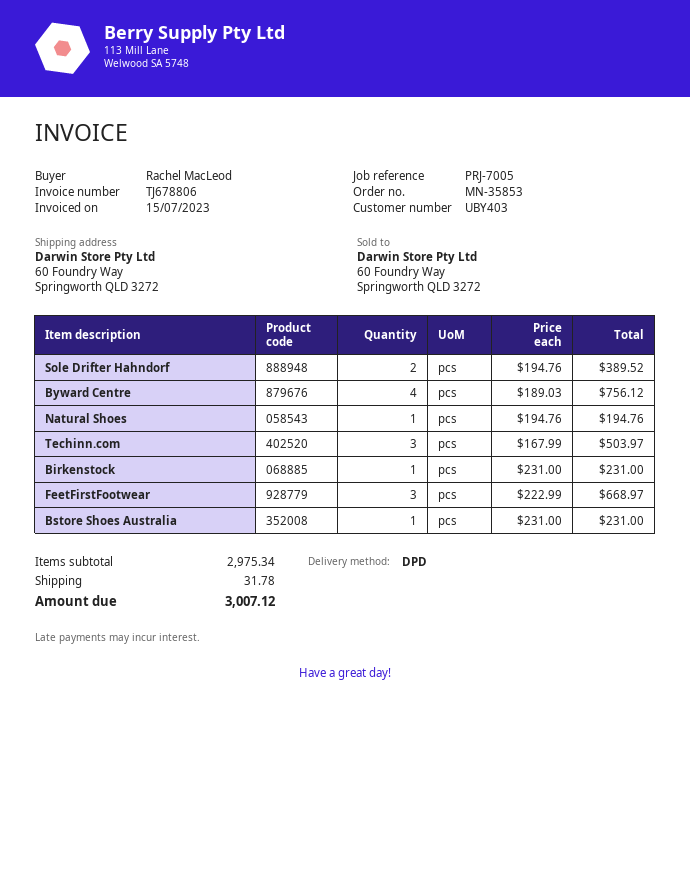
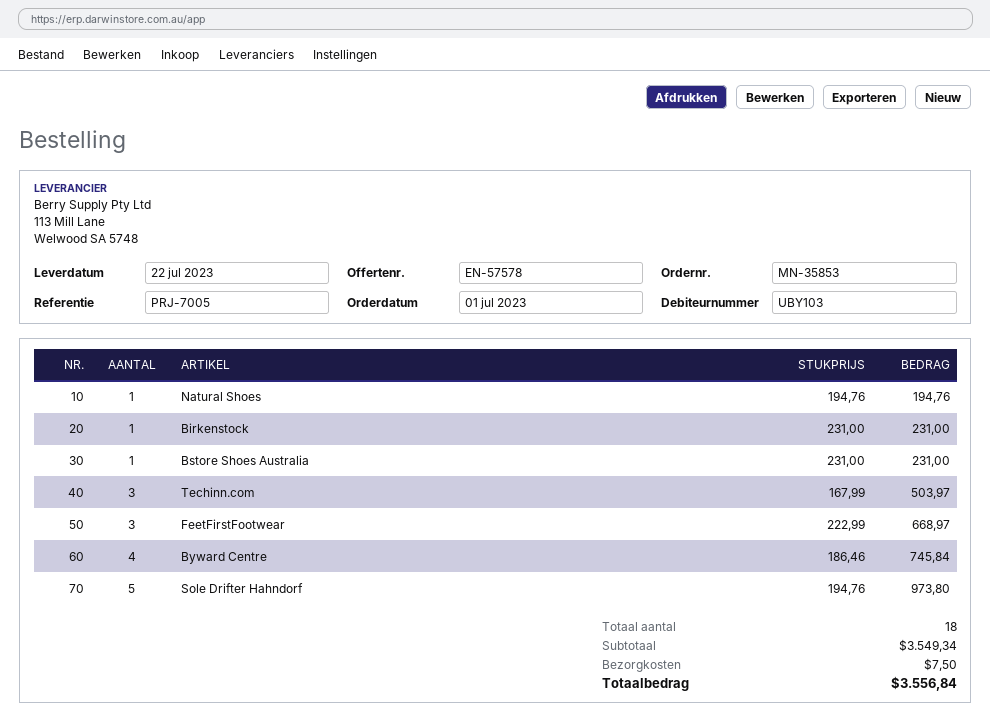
customer number: UBY403 -> UBY103
Sole Drifter Hahndorf: 2 x 194.76 = 389.52 -> 5 x 194.76 = 973.80
Byward Centre: 4 x 189.03 = 756.12 -> 4 x 186.46 = 745.84
subtotal: 2975.34 -> 3549.34
shipping: 31.78 -> 7.50
total: 3007.12 -> 3556.84

